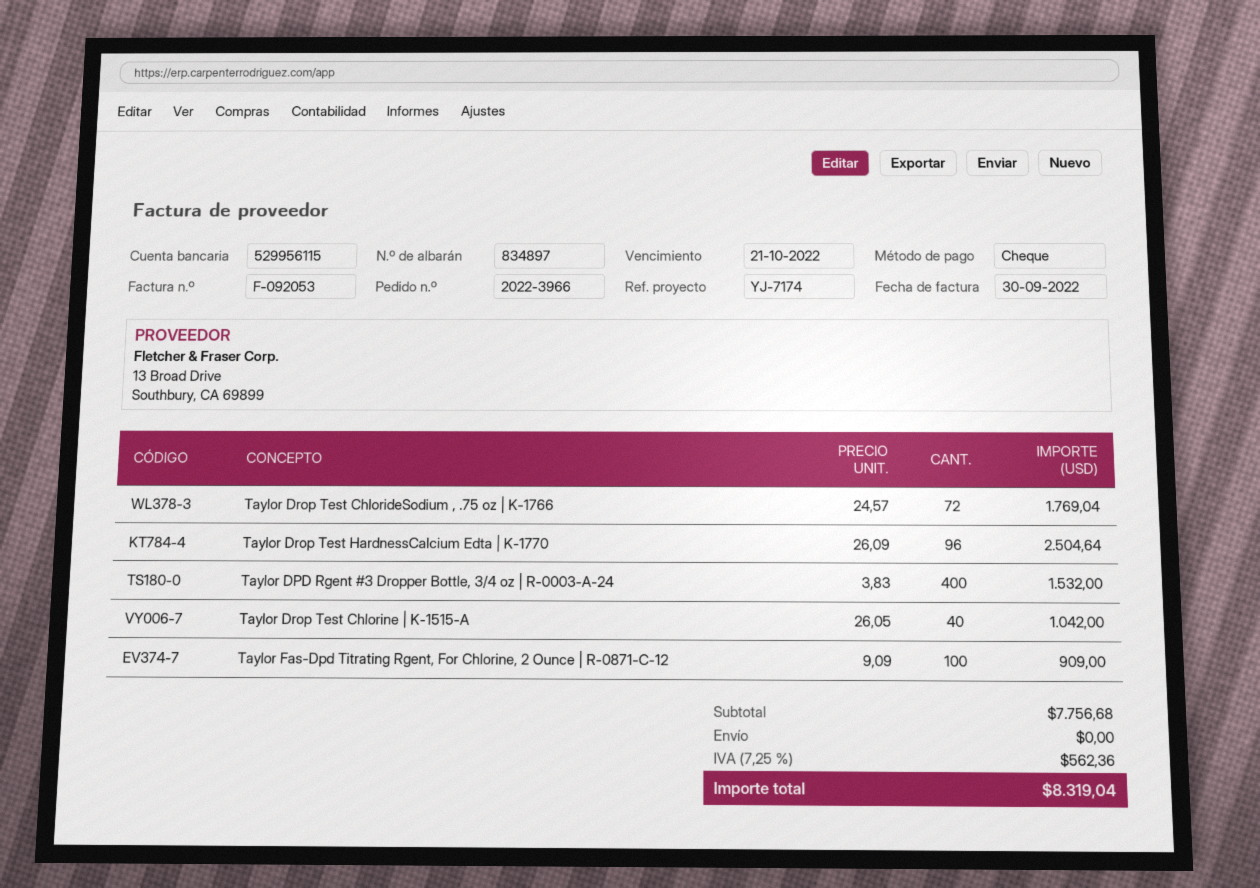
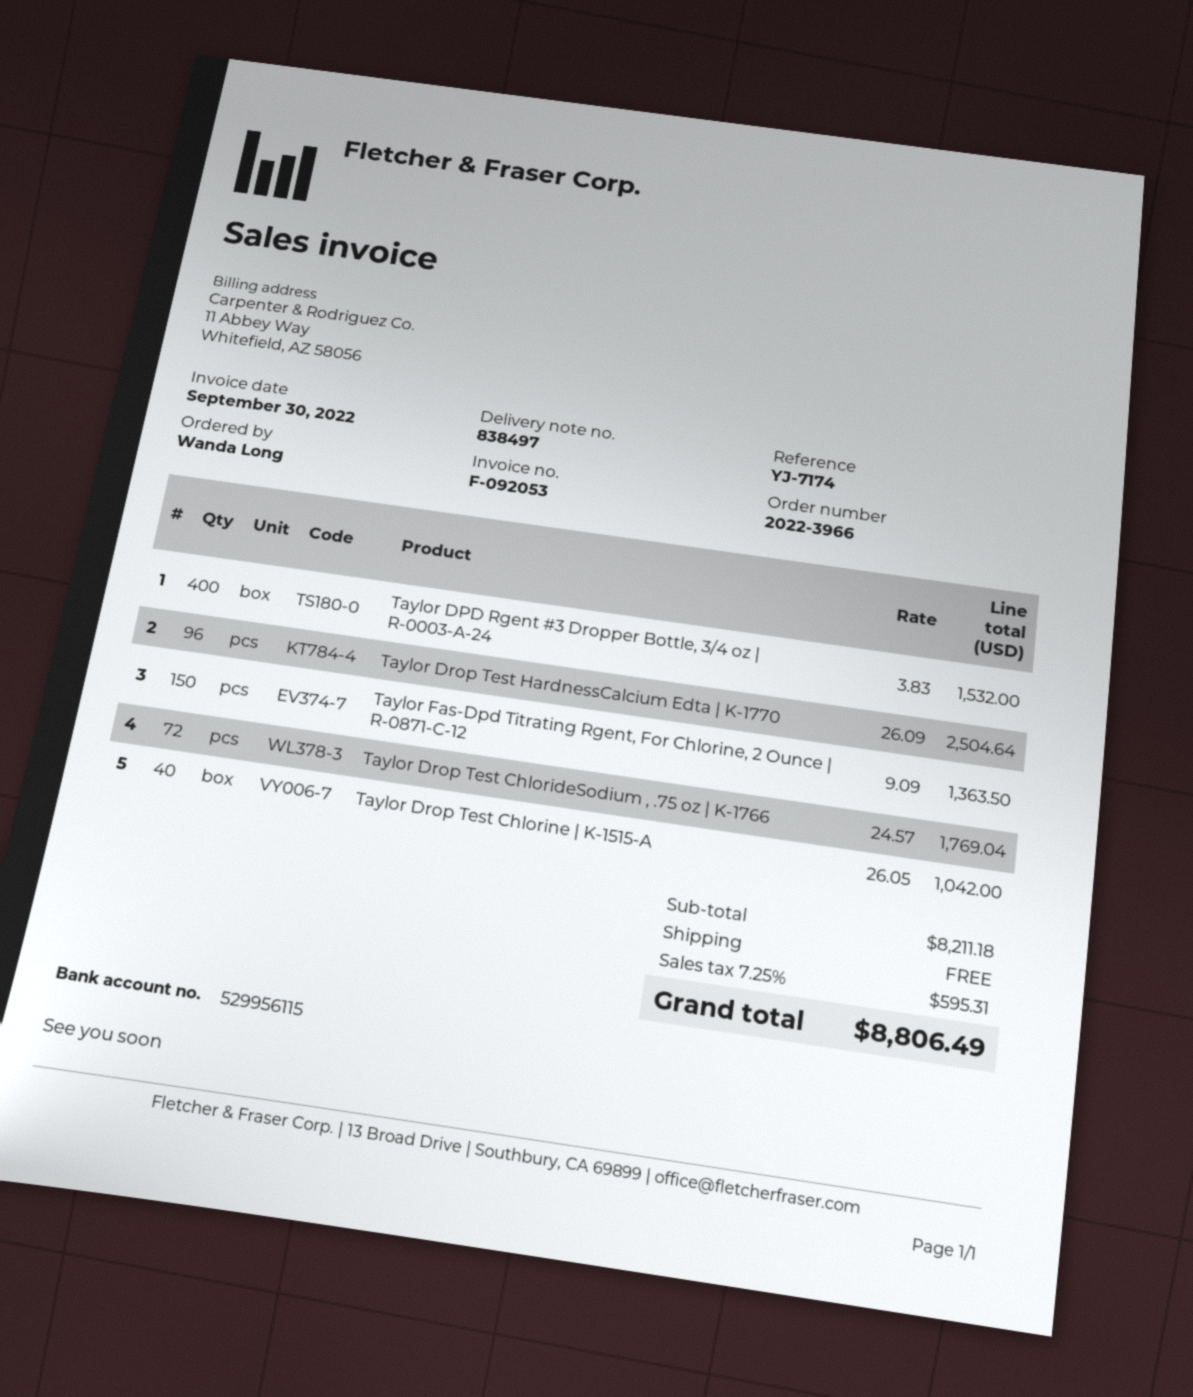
delivery note number: 834897 -> 838497
Taylor Fas-Dpd Titrating Rgent, For Chlorine, 2 Ounce | R-0871-C-12: 100 x 9.09 = 909.00 -> 150 x 9.09 = 1363.50
subtotal: 7756.68 -> 8211.18
tax: 7.25% = 562.36 -> 7.25% = 595.31
total: 8319.04 -> 8806.49

